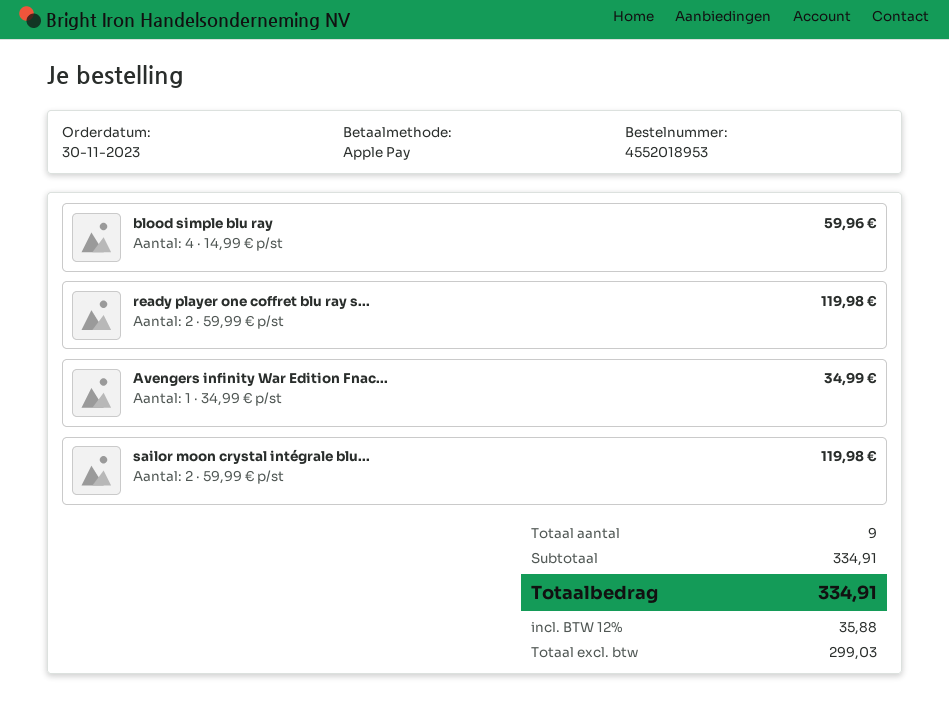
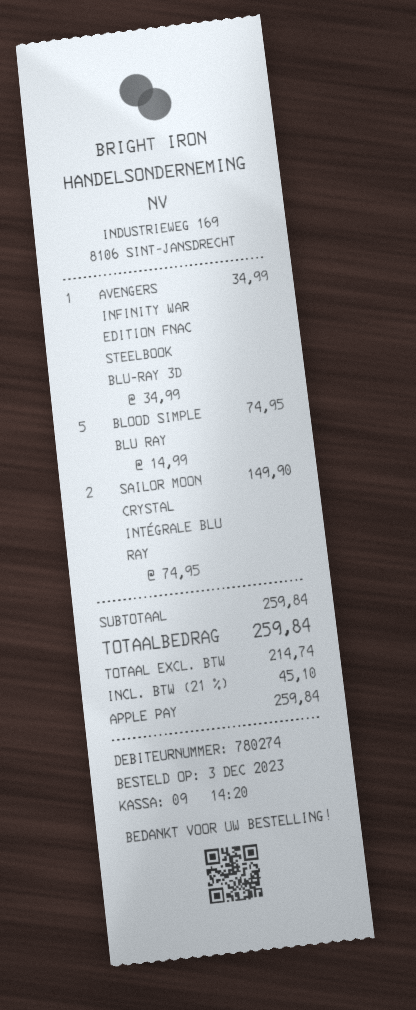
order date: 2023-11-30 -> 2023-12-03
blood simple blu ray: 4 x 14.99 = 59.96 -> 5 x 14.99 = 74.95
ready player one coffret blu ray s...: 2 x 59.99 = 119.98 -> none
sailor moon crystal intégrale blu...: 2 x 59.99 = 119.98 -> 2 x 74.95 = 149.90
subtotal: 334.91 -> 259.84
net: 299.03 -> 214.74
tax: 12% = 35.88 -> 21% = 45.10
total: 334.91 -> 259.84

